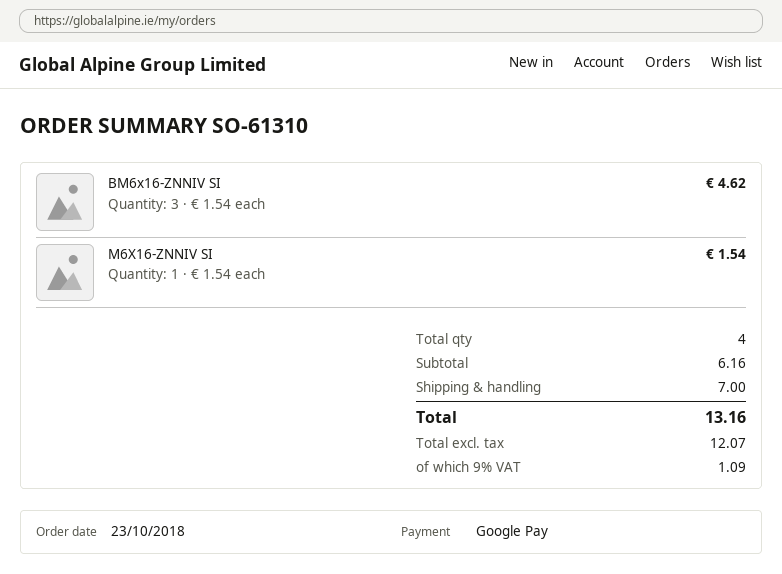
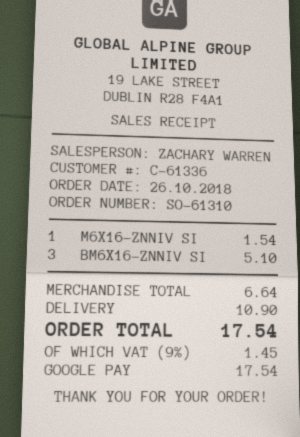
order date: 2018-10-23 -> 2018-10-26
BM6x16-ZNNIV SI: 3 for 4.62 -> 3 for 5.10
subtotal: 6.16 -> 6.64
shipping: 7.00 -> 10.90
tax: 9% = 1.09 -> 9% = 1.45
total: 13.16 -> 17.54

